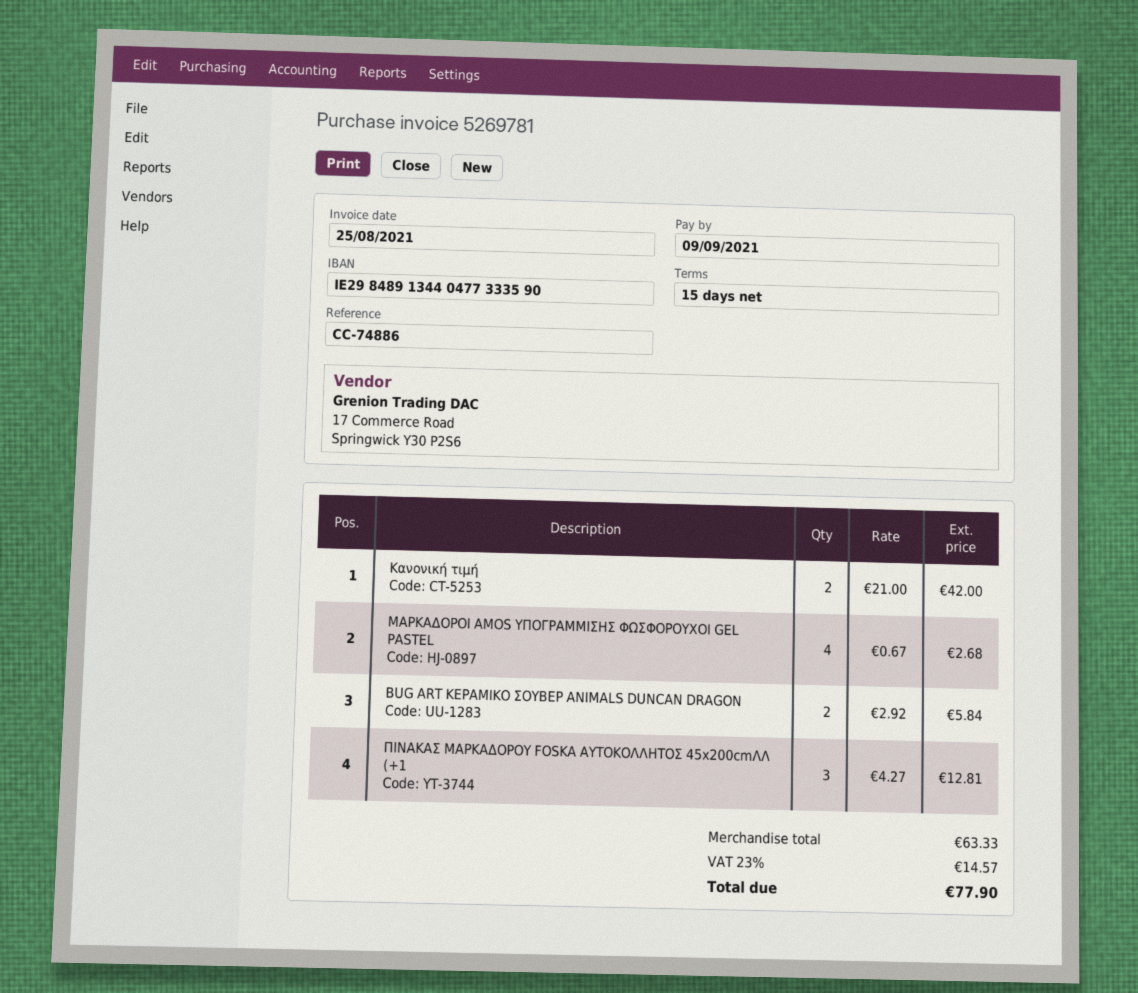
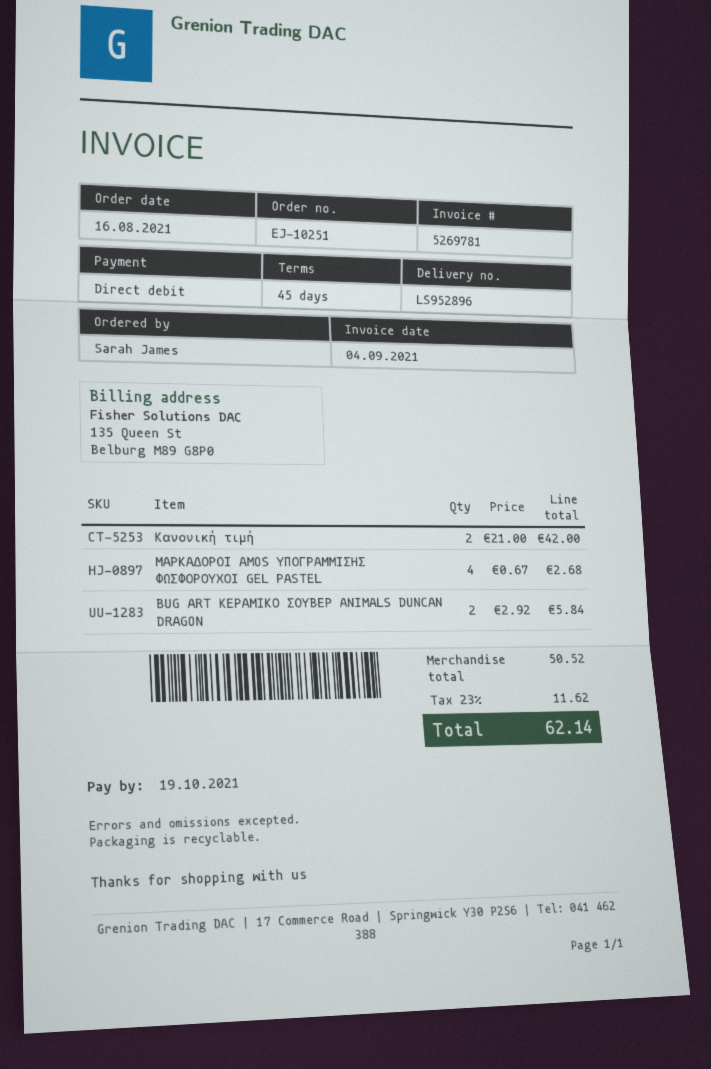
invoice date: 2021-08-25 -> 2021-09-04
payment terms: 15 days -> 45 days
due date: 2021-09-09 -> 2021-10-19
ΠΙΝΑΚΑΣ ΜΑΡΚΑΔΟΡΟΥ FOSKA ΑΥΤΟΚΟΛΛΗΤΟΣ 45x200cmΛΛ (+1: 3 x 4.27 = 12.81 -> none
subtotal: 63.33 -> 50.52
tax: 23% = 14.57 -> 23% = 11.62
total: 77.90 -> 62.14

